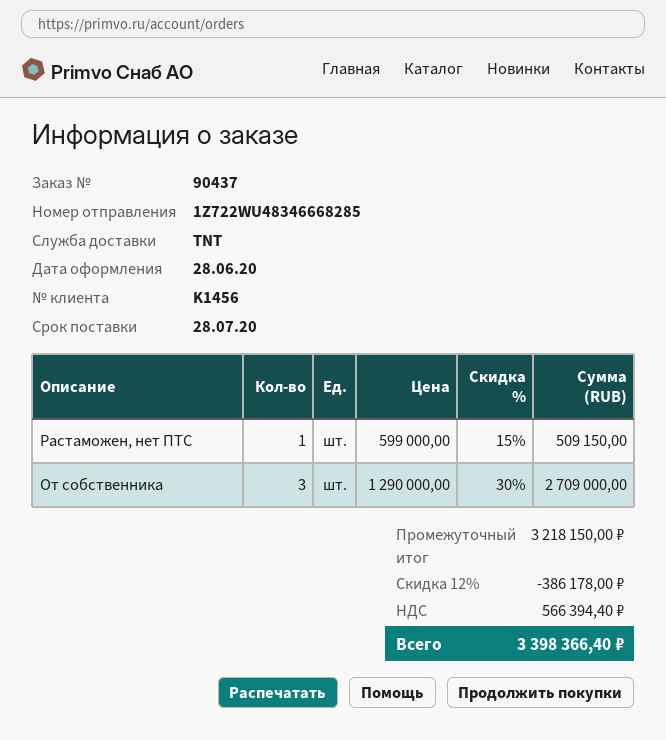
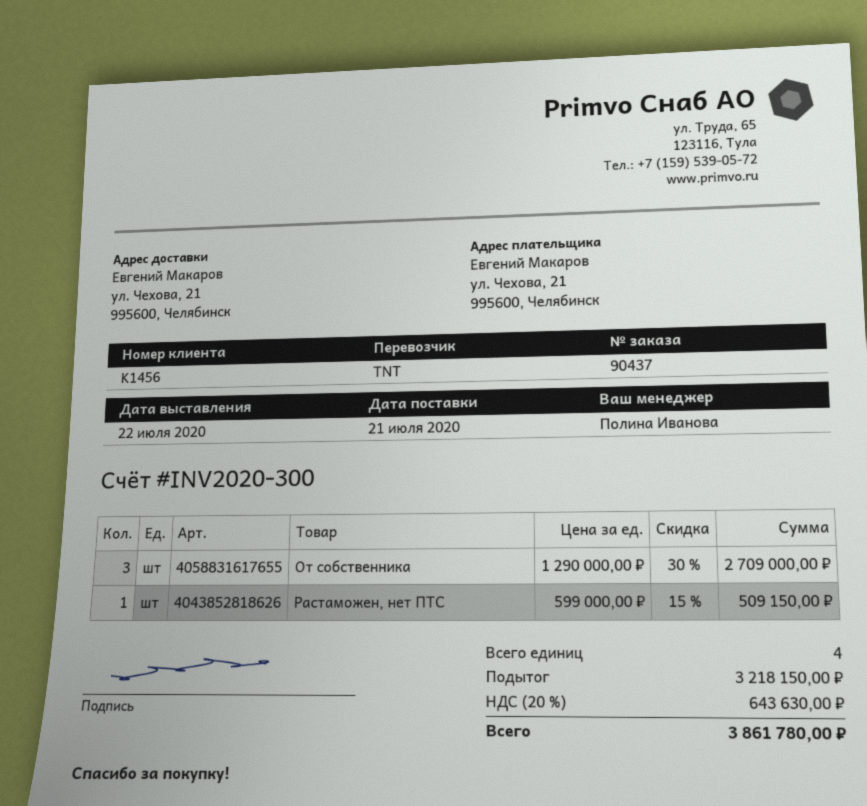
delivery date: 2020-07-28 -> 2020-07-21
discount: 12% = 386178.00 -> none
tax: 566394.40 -> 643630.00
total: 3398366.40 -> 3861780.00

